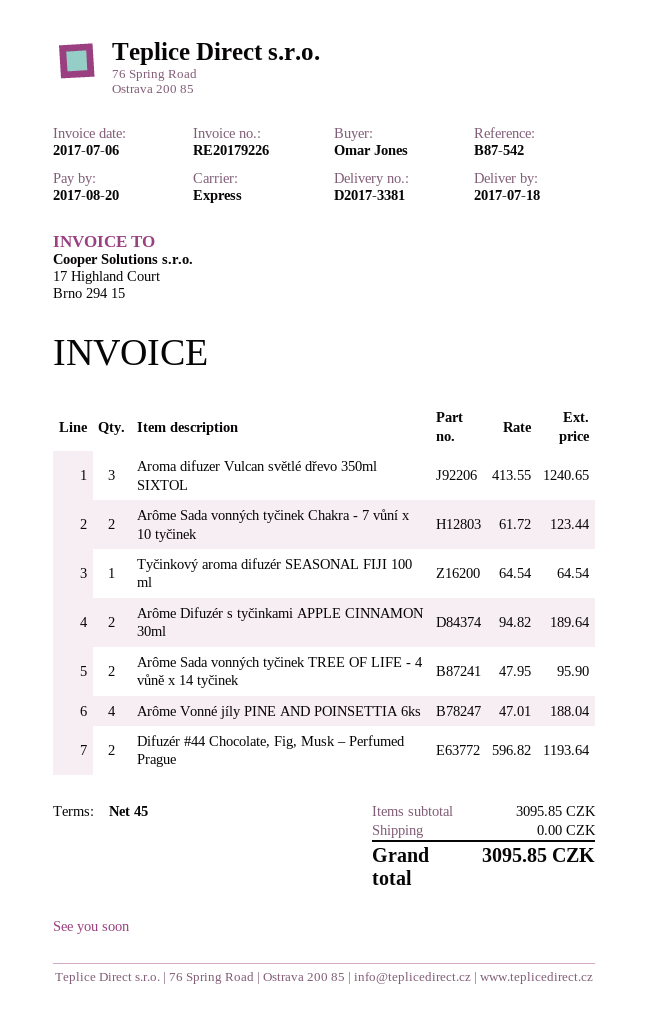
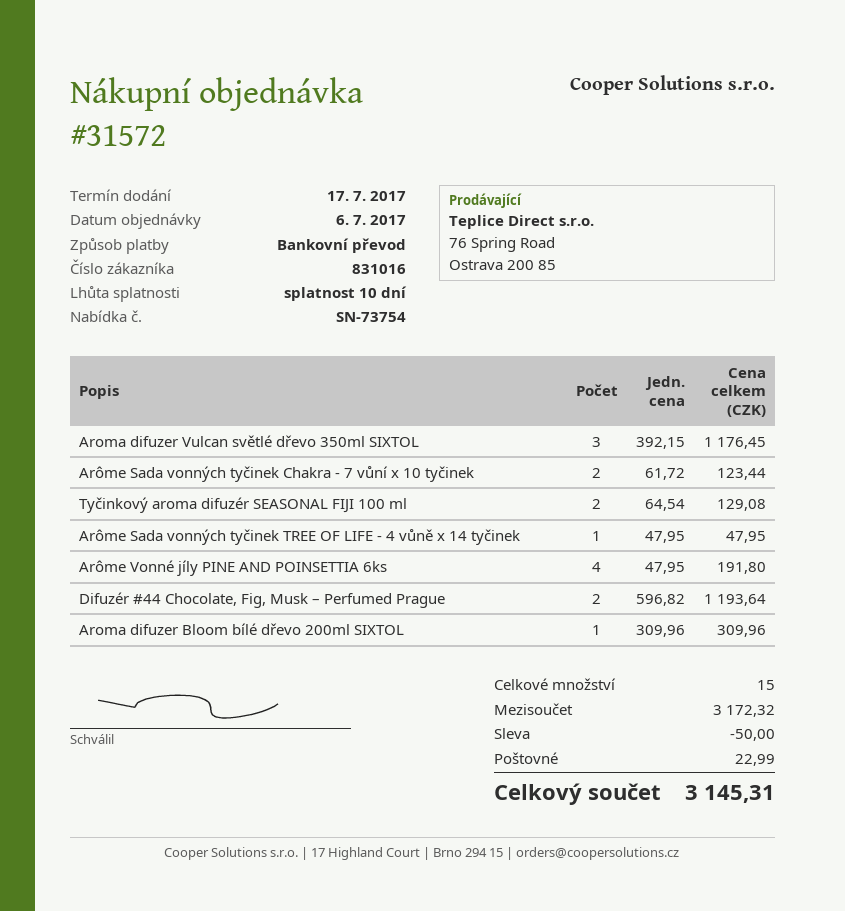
delivery date: 2017-07-18 -> 2017-07-17
payment terms: 45 days -> 10 days
Aroma difuzer Vulcan světlé dřevo 350ml SIXTOL: 3 x 413.55 = 1240.65 -> 3 x 392.15 = 1176.45
Tyčinkový aroma difuzér SEASONAL FIJI 100 ml: 1 x 64.54 = 64.54 -> 2 x 64.54 = 129.08
Arôme Difuzér s tyčinkami APPLE CINNAMON 30ml: 2 x 94.82 = 189.64 -> none
Arôme Sada vonných tyčinek TREE OF LIFE - 4 vůně x 14 tyčinek: 2 x 47.95 = 95.90 -> 1 x 47.95 = 47.95
Arôme Vonné jíly PINE AND POINSETTIA 6ks: 4 x 47.01 = 188.04 -> 4 x 47.95 = 191.80
Aroma difuzer Bloom bílé dřevo 200ml SIXTOL: none -> 1 x 309.96 = 309.96
subtotal: 3095.85 -> 3172.32
discount: none -> 50.00
shipping: 0.00 -> 22.99
total: 3095.85 -> 3145.31

